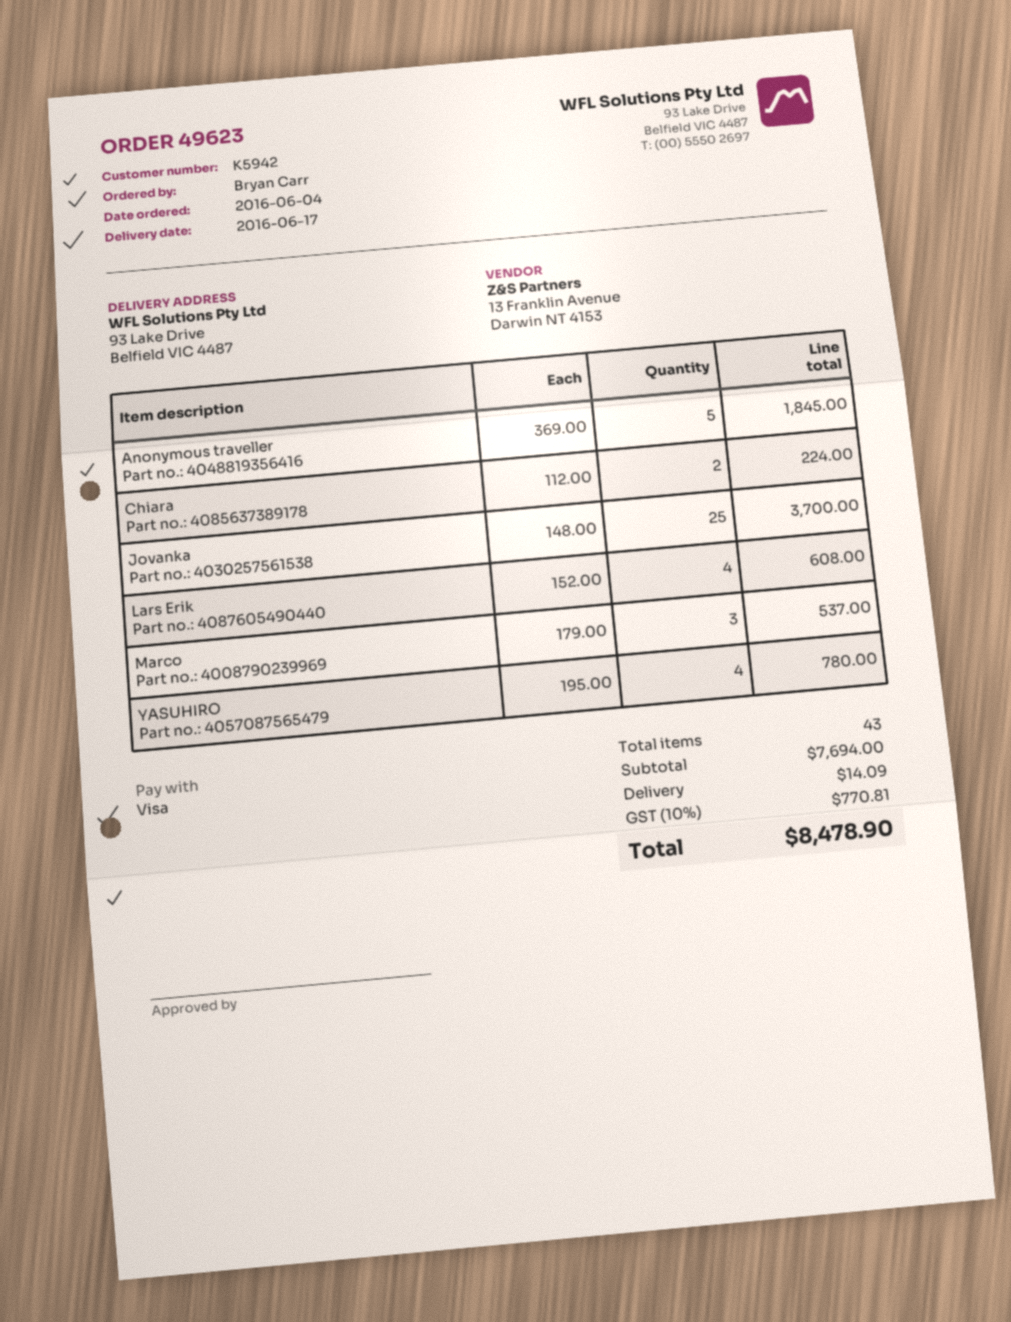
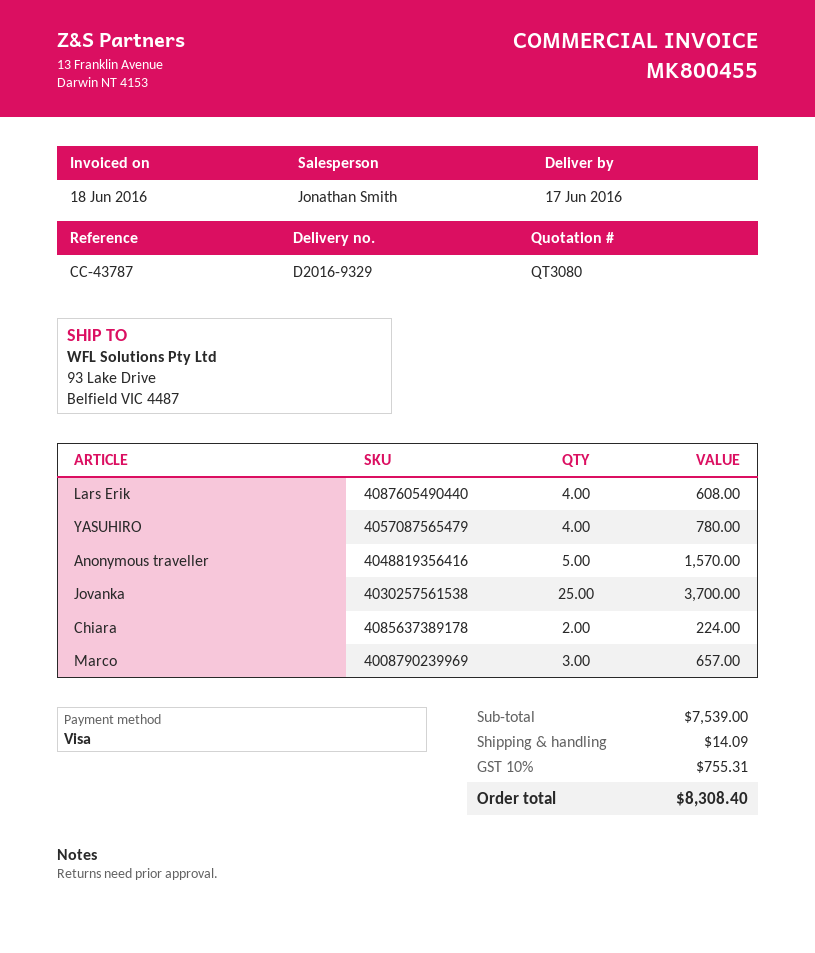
Anonymous traveller: 5 for 1845.00 -> 5 for 1570.00
Marco: 3 for 537.00 -> 3 for 657.00
subtotal: 7694.00 -> 7539.00
tax: 10% = 770.81 -> 10% = 755.31
total: 8478.90 -> 8308.40

